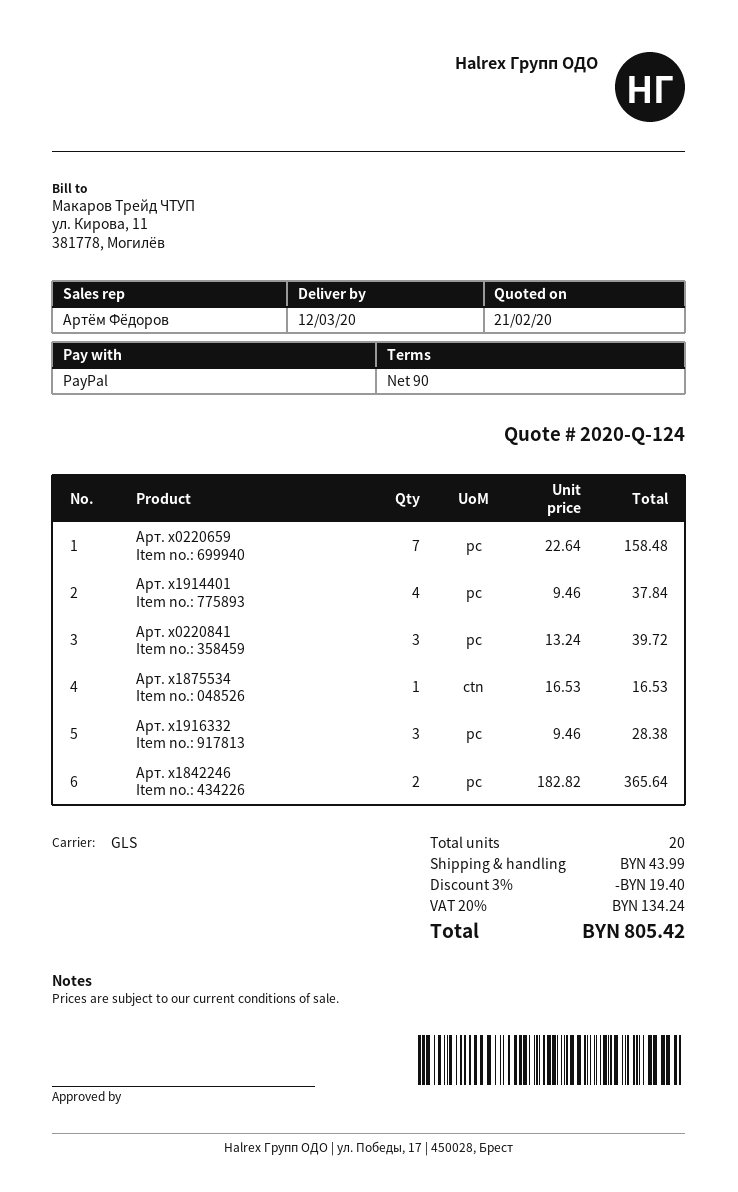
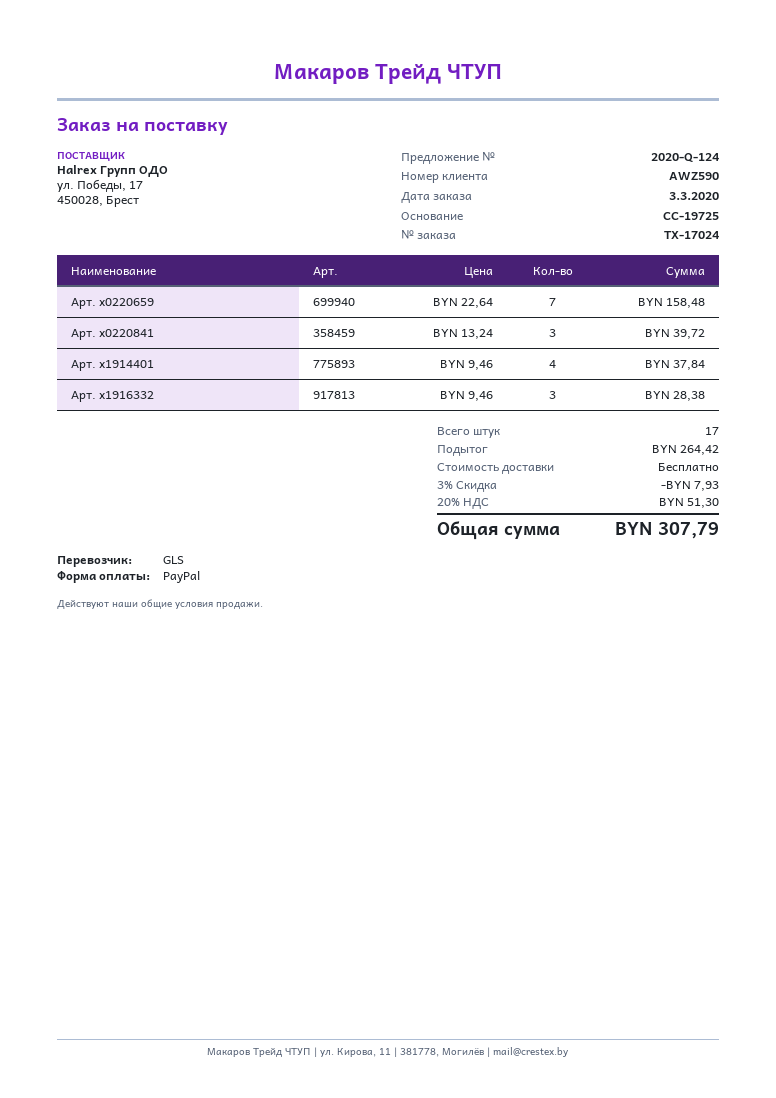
Арт. x1875534: 1 x 16.53 = 16.53 -> none
Арт. x1842246: 2 x 182.82 = 365.64 -> none
total quantity: 20 -> 17
discount: 3% = 19.40 -> 3% = 7.93
shipping: 43.99 -> 0.00
tax: 20% = 134.24 -> 20% = 51.30
total: 805.42 -> 307.79

